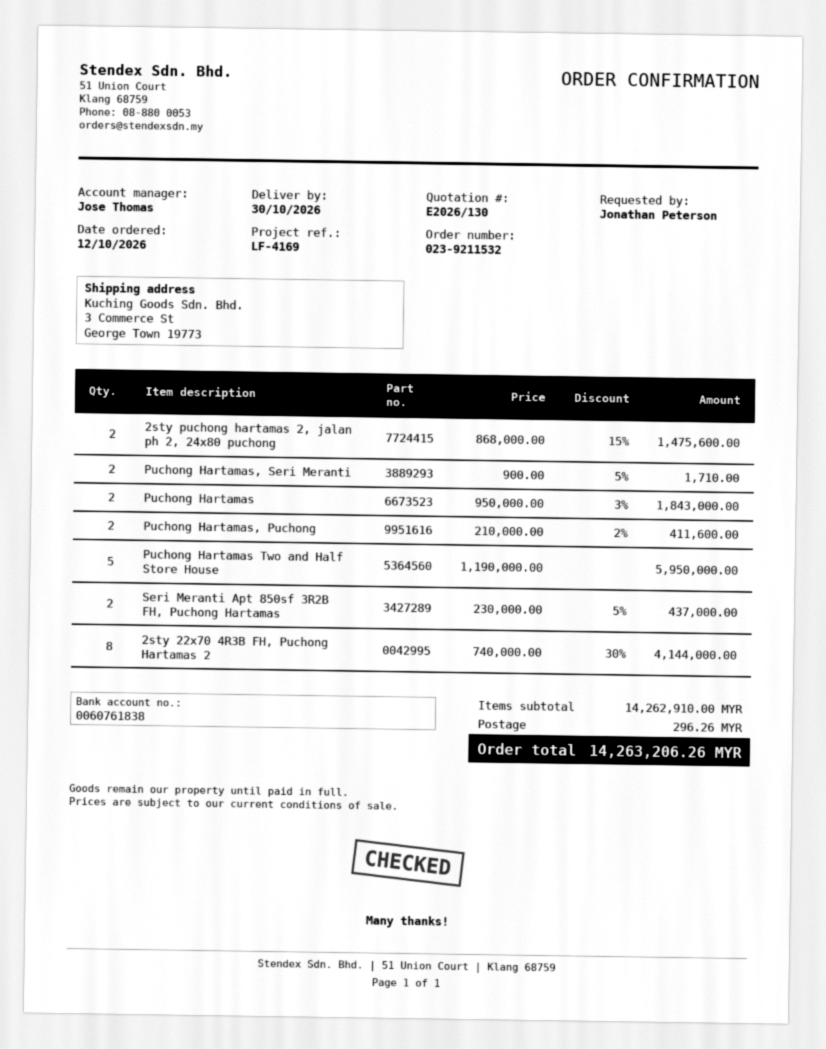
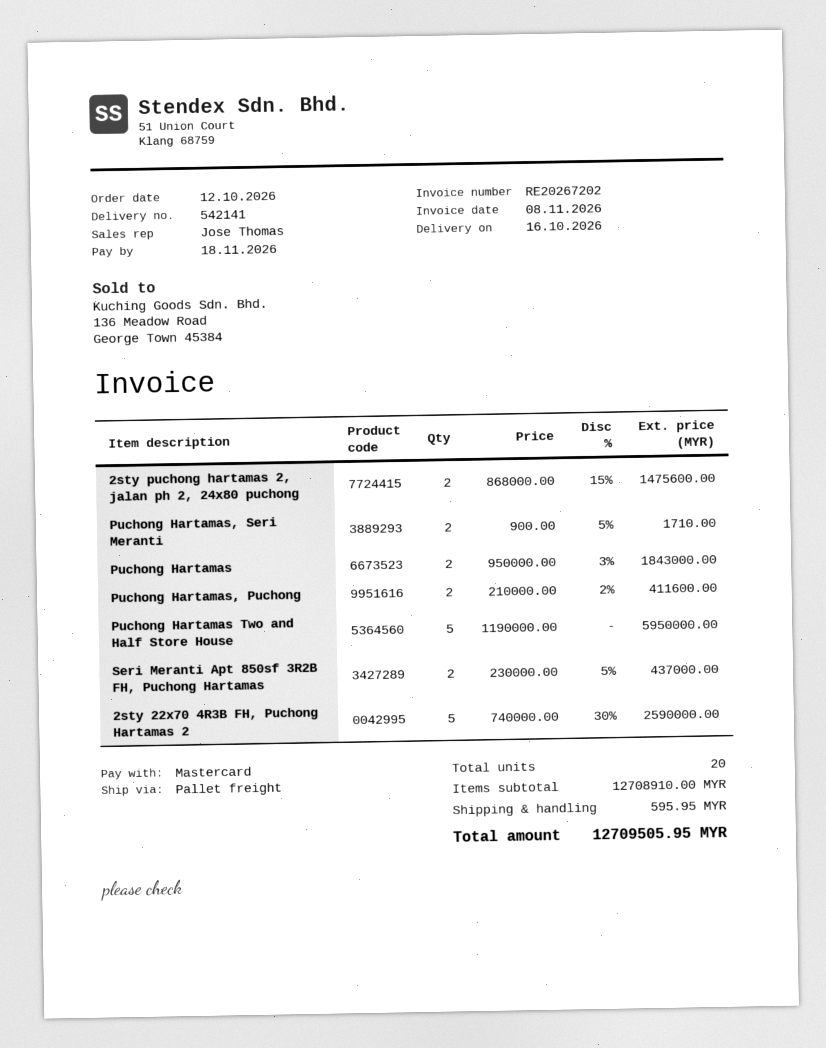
delivery date: 2026-10-30 -> 2026-10-16
2sty 22x70 4R3B FH, Puchong Hartamas 2: 8 x 740000.00 - 30% = 4144000.00 -> 5 x 740000.00 - 30% = 2590000.00
subtotal: 14262910.00 -> 12708910.00
shipping: 296.26 -> 595.95
total: 14263206.26 -> 12709505.95

